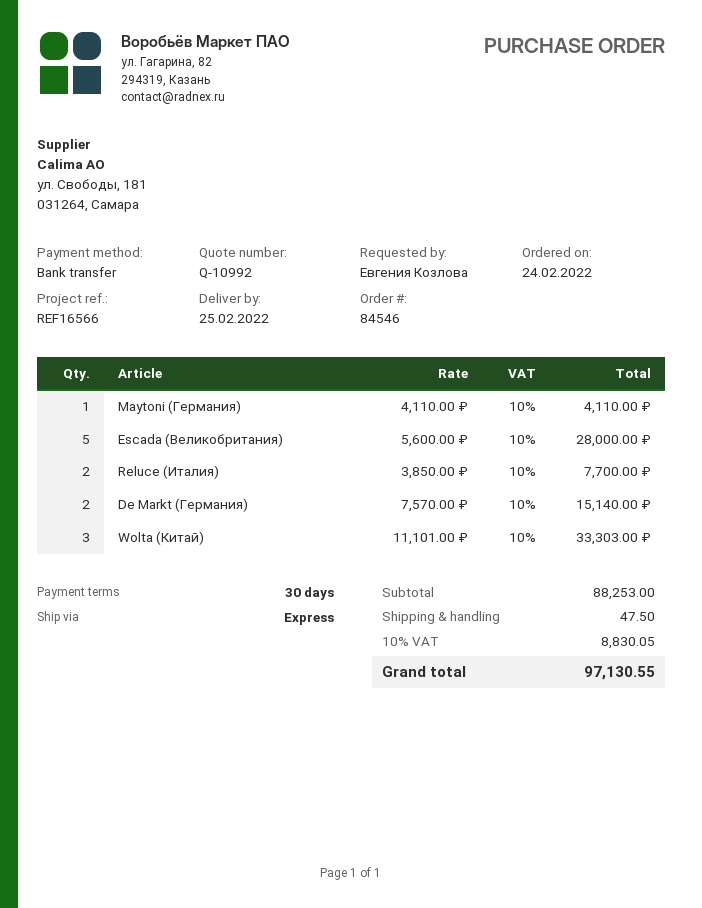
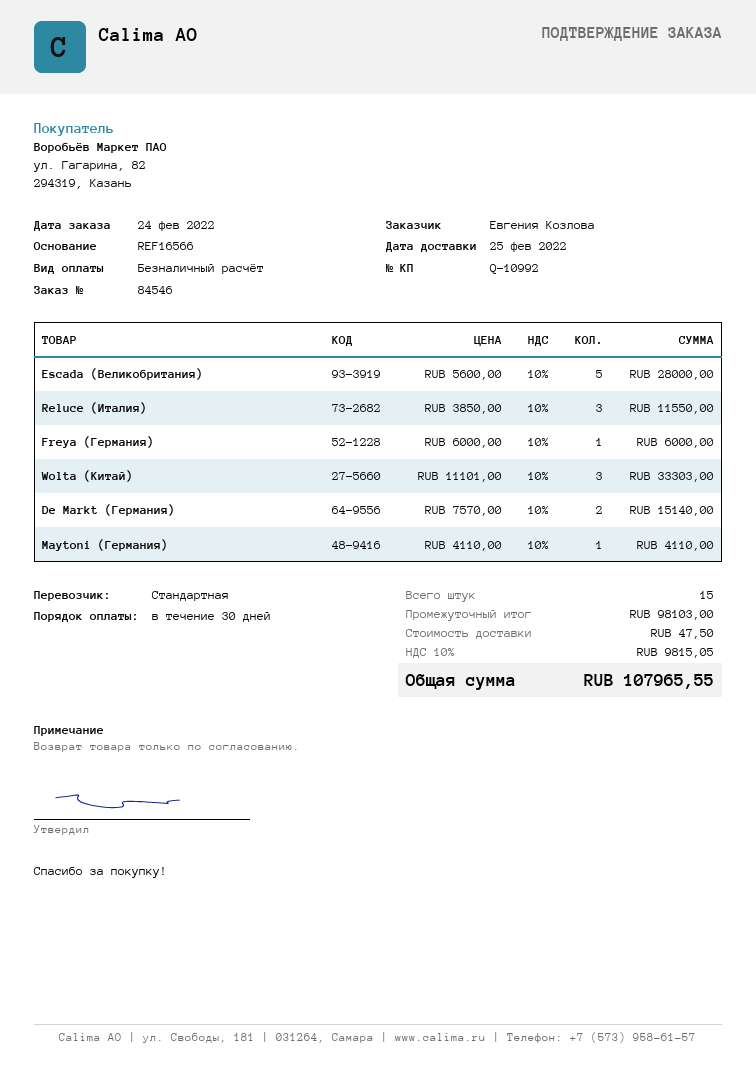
shipping method: express -> standard
Reluce (Италия): 2 x 3850.00 = 7700.00 -> 3 x 3850.00 = 11550.00
Freya (Германия): none -> 1 x 6000.00 = 6000.00
subtotal: 88253.00 -> 98103.00
tax: 10% = 8830.05 -> 10% = 9815.05
total: 97130.55 -> 107965.55

